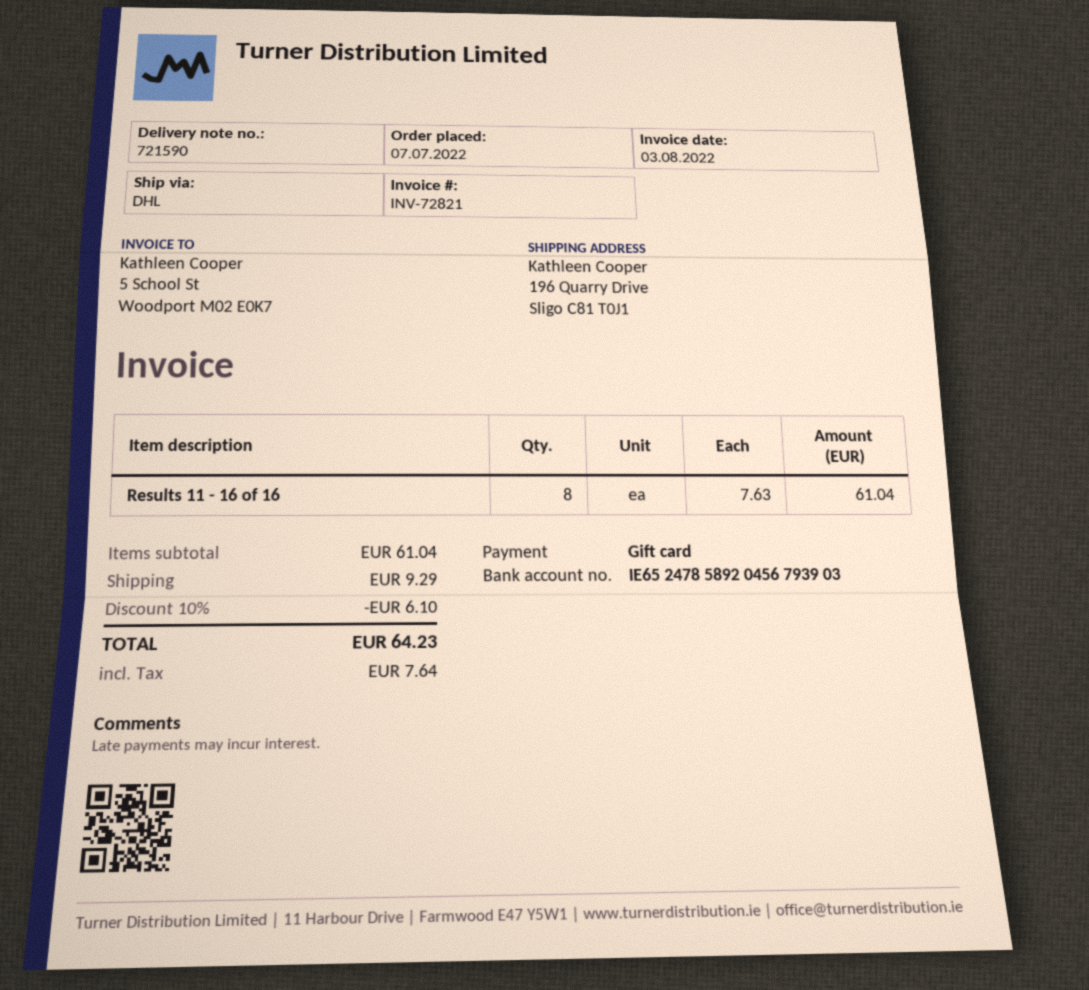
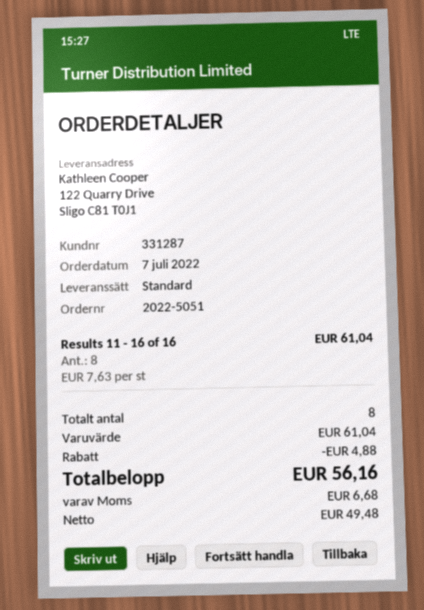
shipping method: DHL -> standard
ship to: 196 Quarry Drive, Sligo C81 T0J1 -> 122 Quarry Drive, Sligo C81 T0J1
discount: 6.10 -> 4.88
shipping: 9.29 -> none
tax: 7.64 -> 6.68
total: 64.23 -> 56.16

